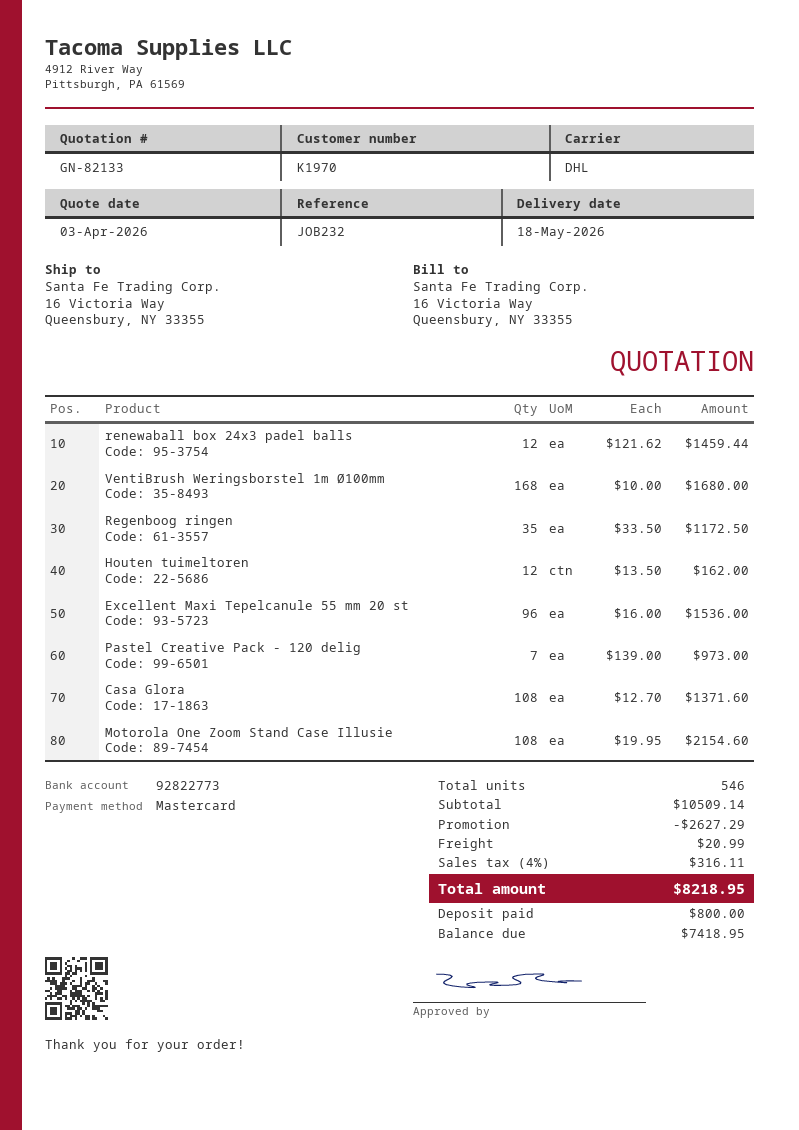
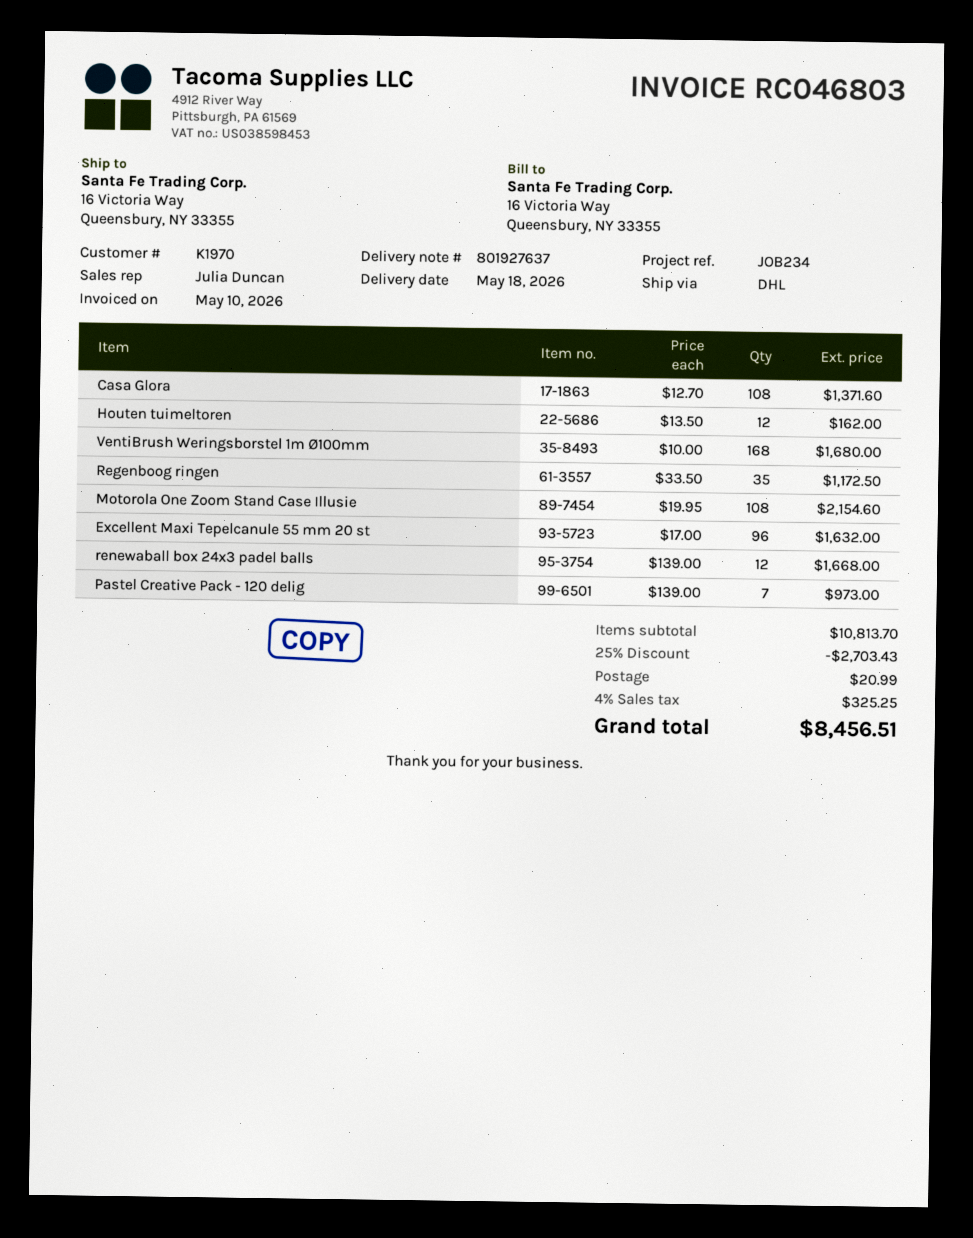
reference: JOB232 -> JOB234
renewaball box 24x3 padel balls: 12 x 121.62 = 1459.44 -> 12 x 139.00 = 1668.00
Excellent Maxi Tepelcanule 55 mm 20 st: 96 x 16.00 = 1536.00 -> 96 x 17.00 = 1632.00
subtotal: 10509.14 -> 10813.70
discount: 2627.29 -> 2703.43
tax: 4% = 316.11 -> 4% = 325.25
total: 8218.95 -> 8456.51

